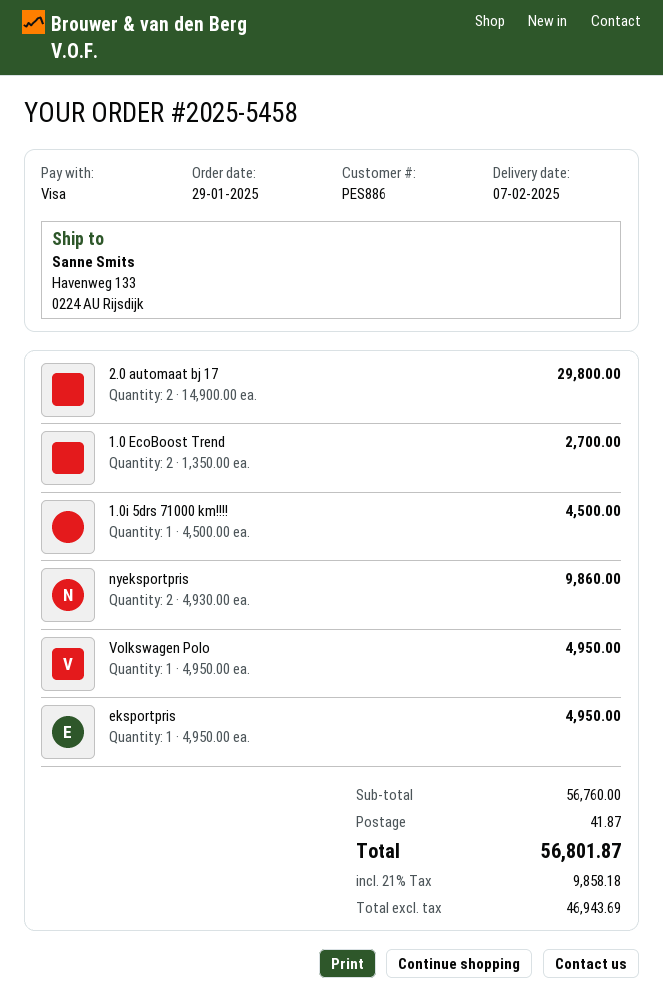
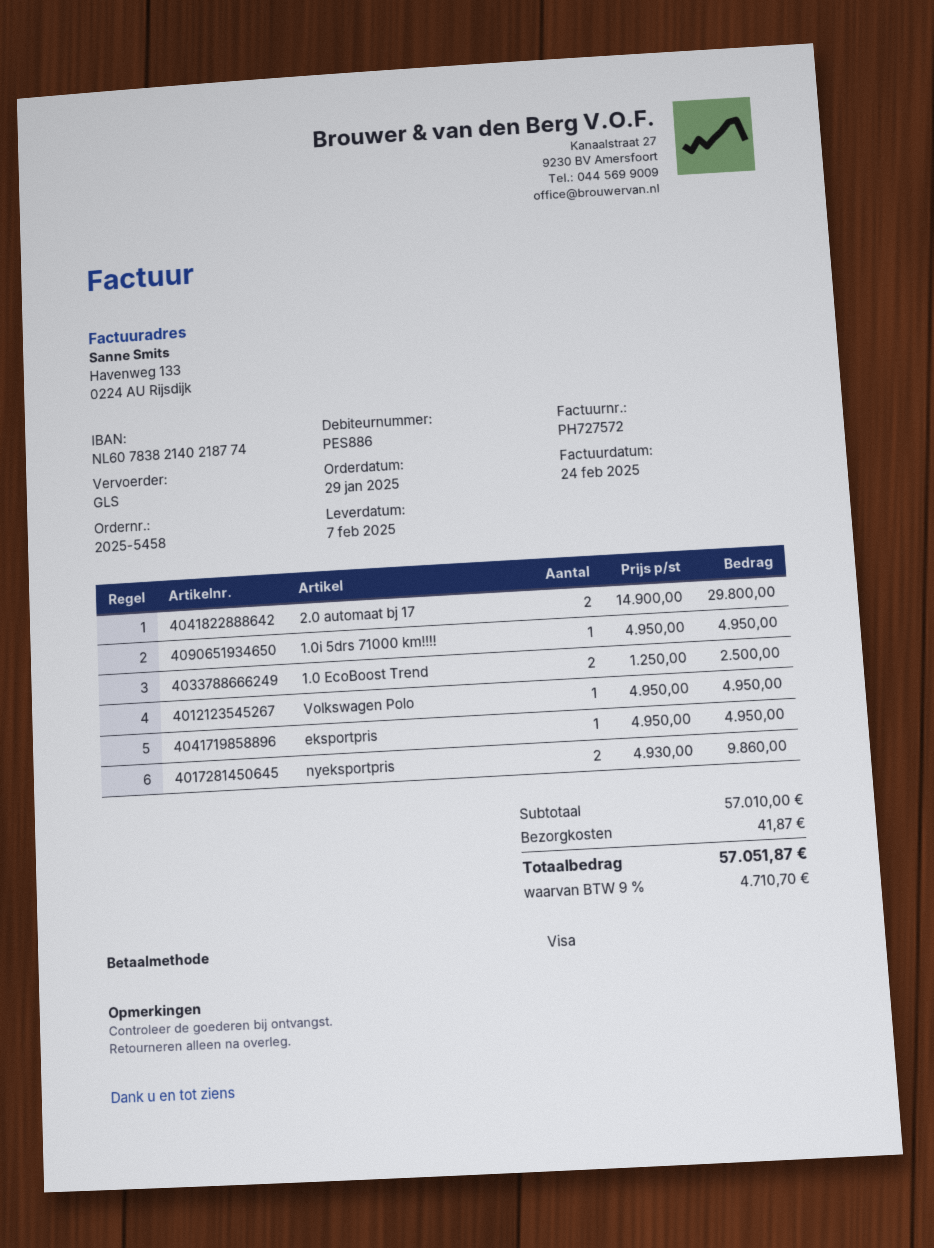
1.0 EcoBoost Trend: 2 x 1350.00 = 2700.00 -> 2 x 1250.00 = 2500.00
1.0i 5drs 71000 km!!!!: 1 x 4500.00 = 4500.00 -> 1 x 4950.00 = 4950.00
subtotal: 56760.00 -> 57010.00
tax: 21% = 9858.18 -> 9% = 4710.70
total: 56801.87 -> 57051.87

